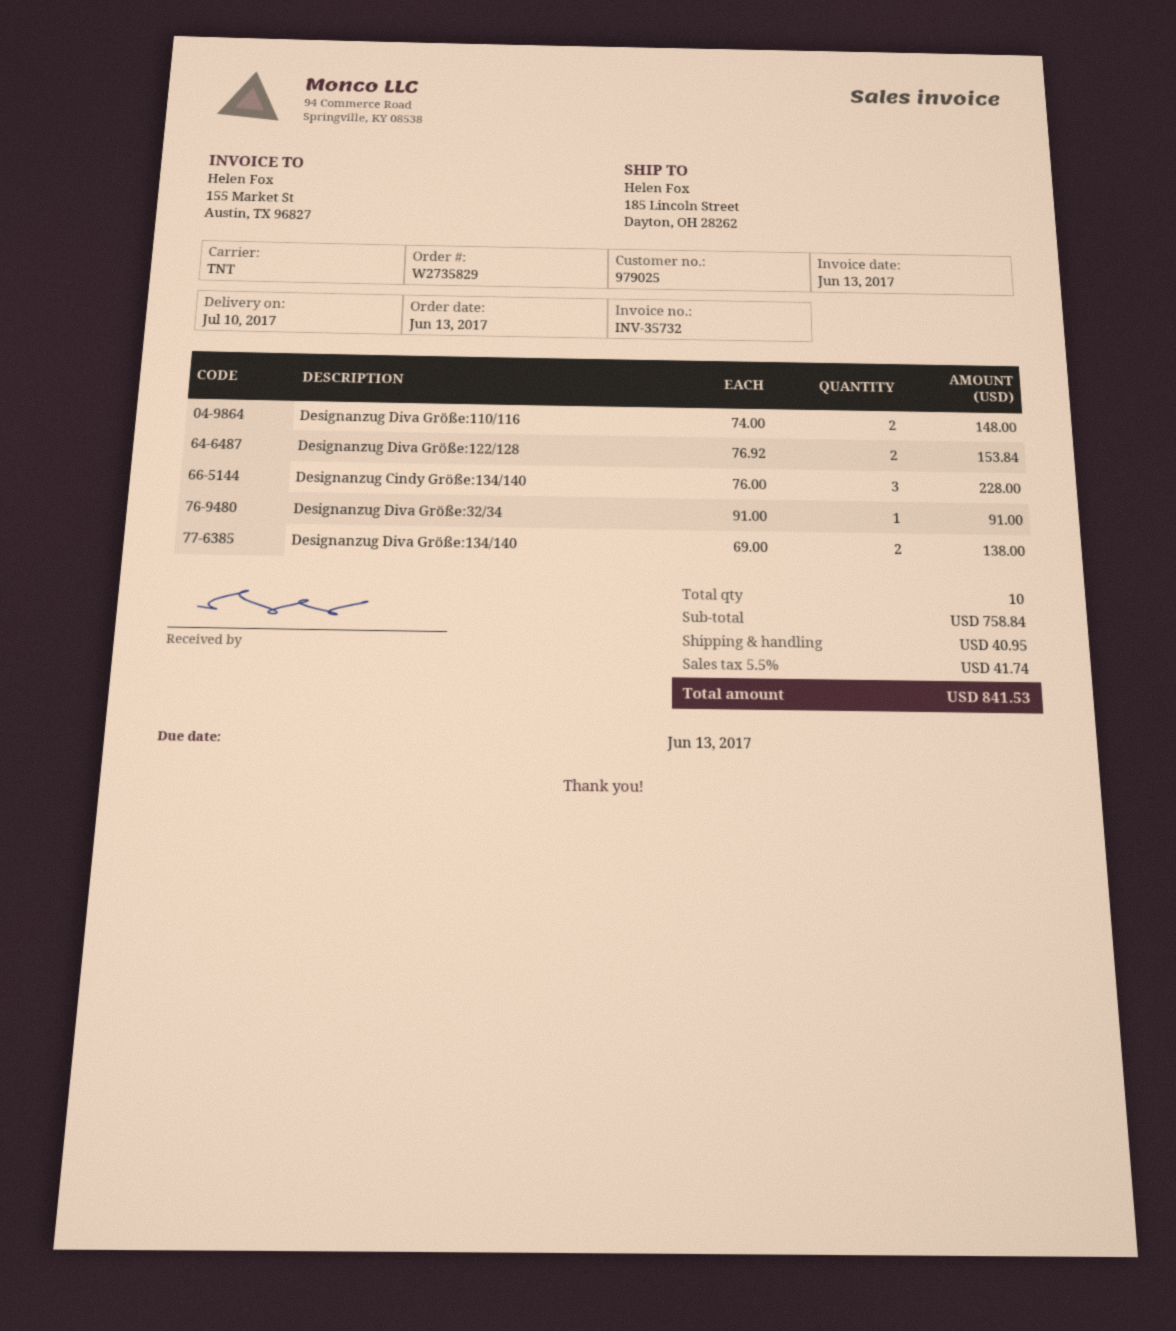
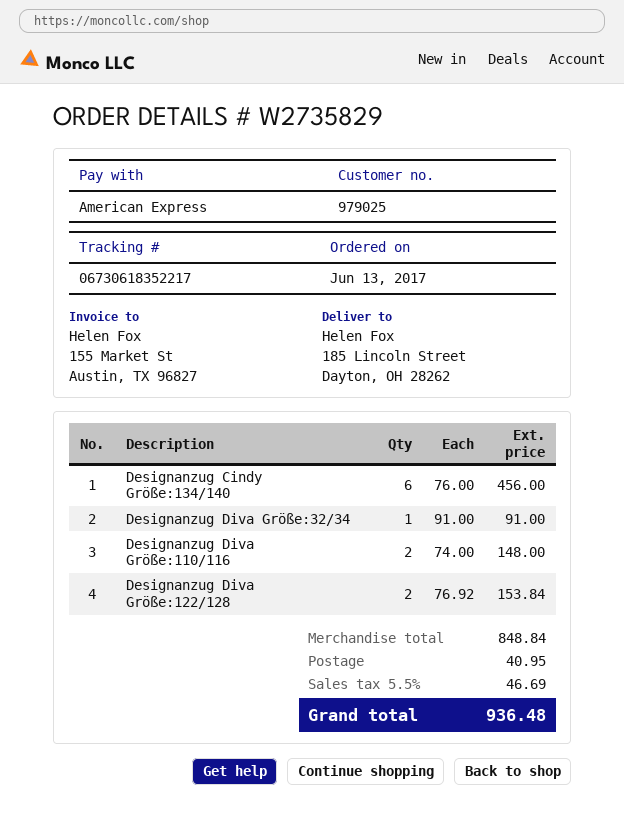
Designanzug Cindy Größe:134/140: 3 x 76.00 = 228.00 -> 6 x 76.00 = 456.00
Designanzug Diva Größe:134/140: 2 x 69.00 = 138.00 -> none
subtotal: 758.84 -> 848.84
tax: 5.5% = 41.74 -> 5.5% = 46.69
total: 841.53 -> 936.48

